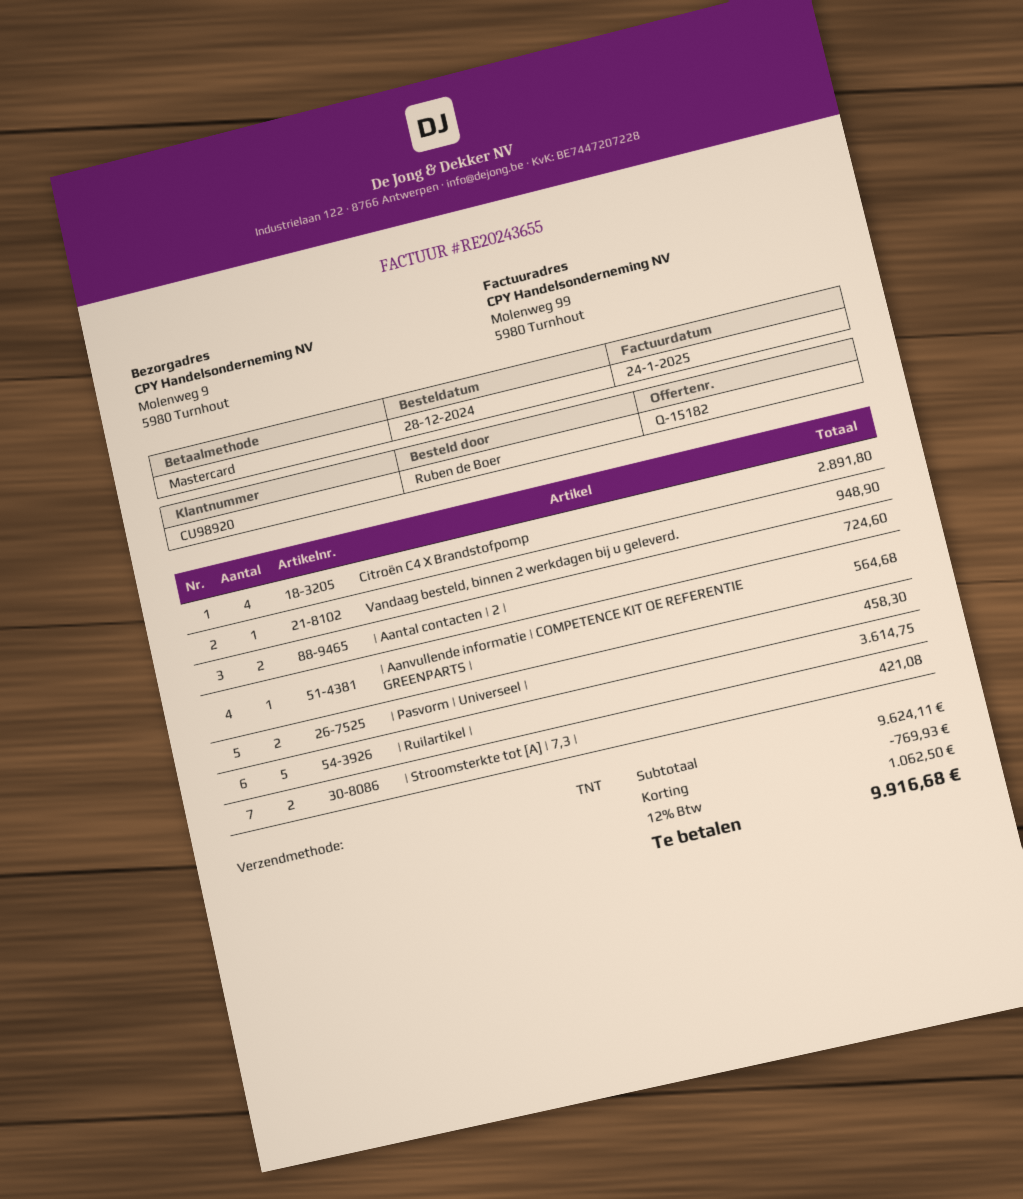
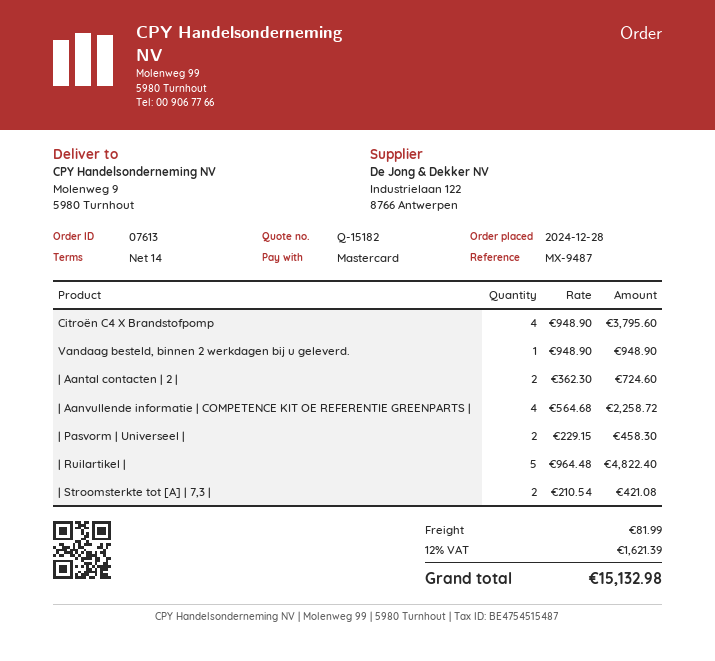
Citroën C4 X Brandstofpomp: 4 for 2891.80 -> 4 for 3795.60
| Aanvullende informatie | COMPETENCE KIT OE REFERENTIE GREENPARTS |: 1 for 564.68 -> 4 for 2258.72
| Ruilartikel |: 5 for 3614.75 -> 5 for 4822.40
discount: 769.93 -> none
shipping: none -> 81.99
tax: 12% = 1062.50 -> 12% = 1621.39
total: 9916.68 -> 15132.98

